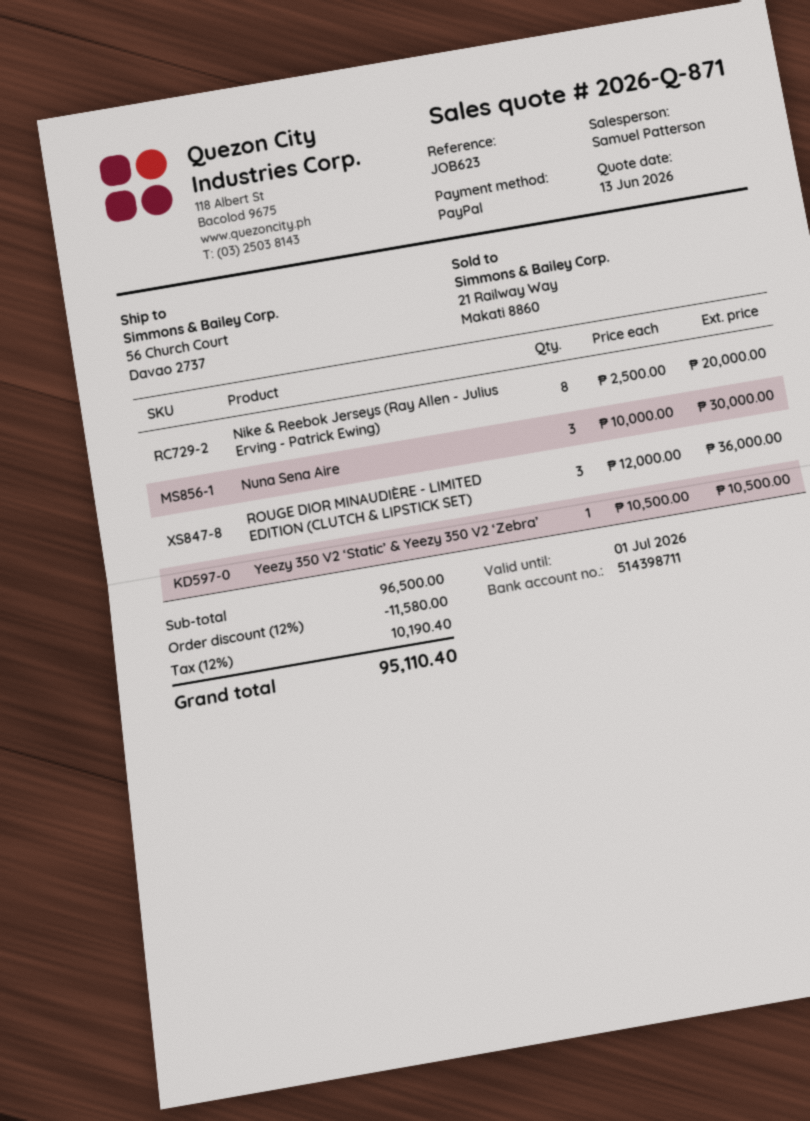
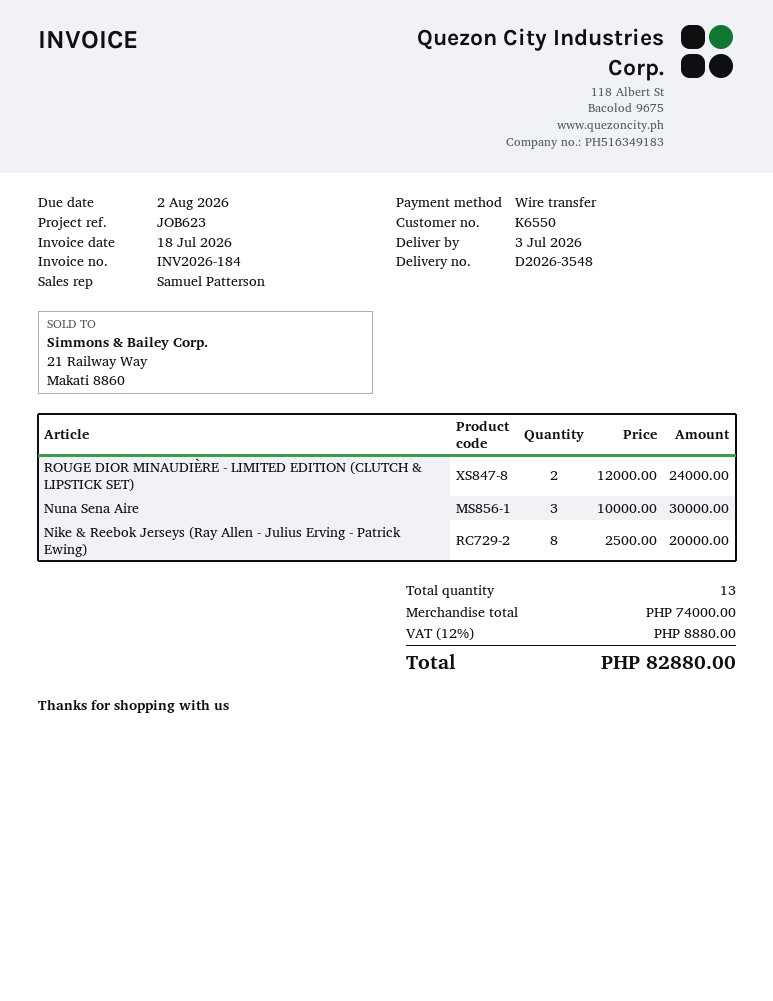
payment method: PayPal -> bank transfer
ROUGE DIOR MINAUDIÈRE - LIMITED EDITION (CLUTCH & LIPSTICK SET): 3 x 12000.00 = 36000.00 -> 2 x 12000.00 = 24000.00
Yeezy 350 V2 ‘Static’ & Yeezy 350 V2 ‘Zebra’: 1 x 10500.00 = 10500.00 -> none
subtotal: 96500.00 -> 74000.00
discount: 12% = 11580.00 -> none
tax: 12% = 10190.40 -> 12% = 8880.00
total: 95110.40 -> 82880.00

